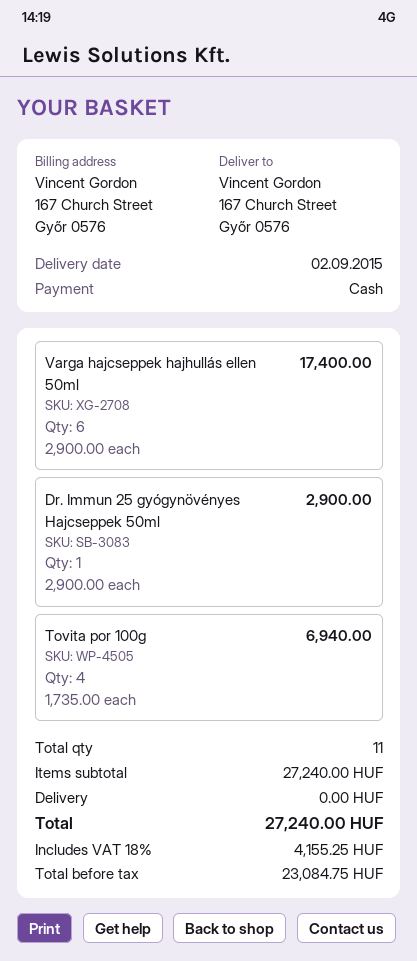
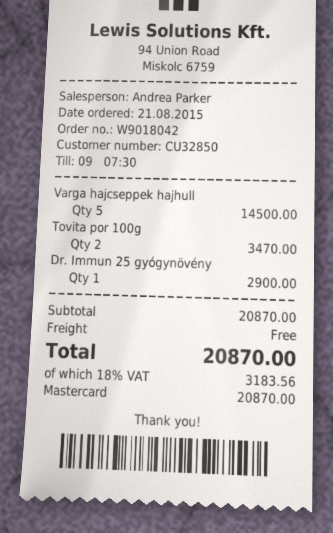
payment method: cash -> Mastercard
Varga hajcseppek hajhullás ellen 50ml: 6 for 17400.00 -> 5 for 14500.00
Tovita por 100g: 4 for 6940.00 -> 2 for 3470.00
subtotal: 27240.00 -> 20870.00
tax: 18% = 4155.25 -> 18% = 3183.56
total: 27240.00 -> 20870.00

